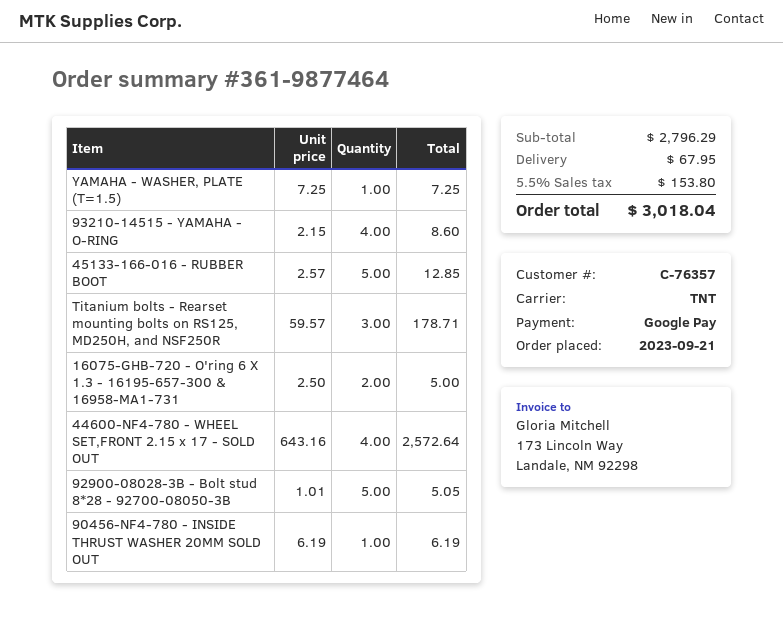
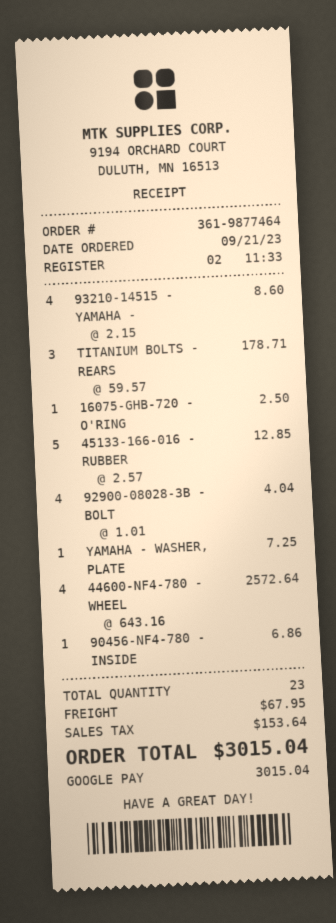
16075-GHB-720 - O'ring 6 X 1.3 - 16195-657-300 & 16958-MA1-731: 2 x 2.50 = 5.00 -> 1 x 2.50 = 2.50
92900-08028-3B - Bolt stud 8*28 - 92700-08050-3B: 5 x 1.01 = 5.05 -> 4 x 1.01 = 4.04
90456-NF4-780 - INSIDE THRUST WASHER 20MM SOLD OUT: 1 x 6.19 = 6.19 -> 1 x 6.86 = 6.86
tax: 153.80 -> 153.64
total: 3018.04 -> 3015.04

